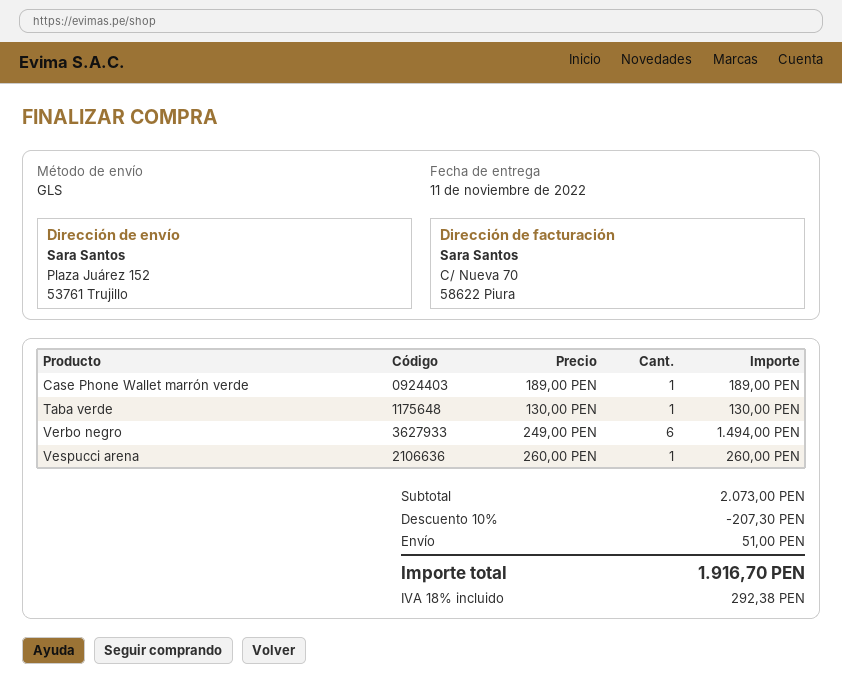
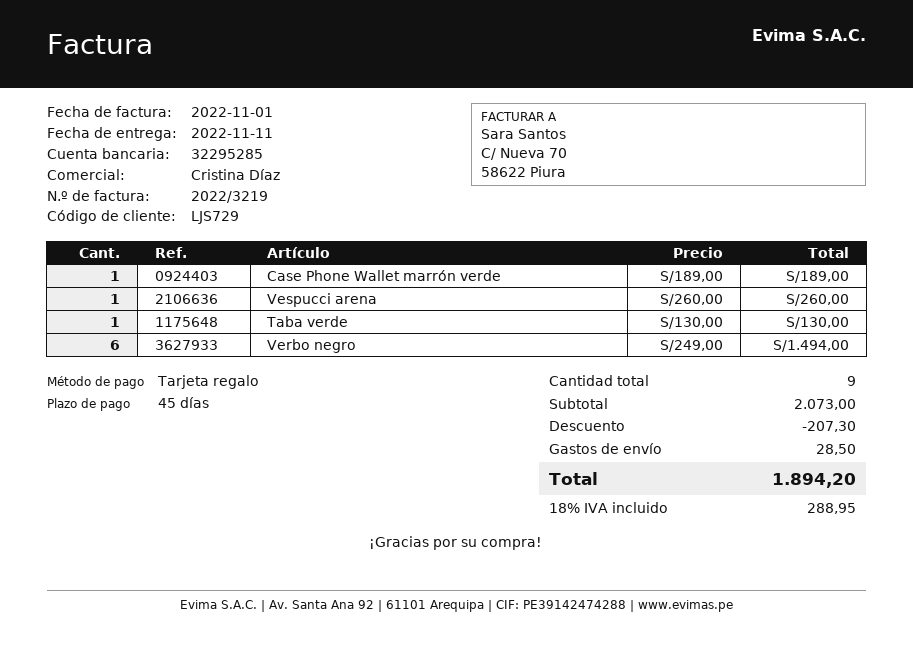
shipping: 51.00 -> 28.50
tax: 18% = 292.38 -> 18% = 288.95
total: 1916.70 -> 1894.20

